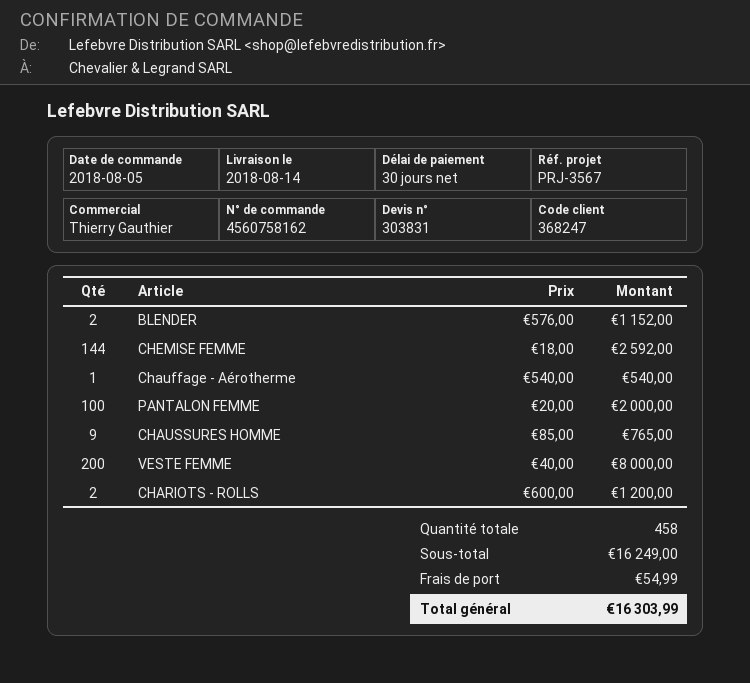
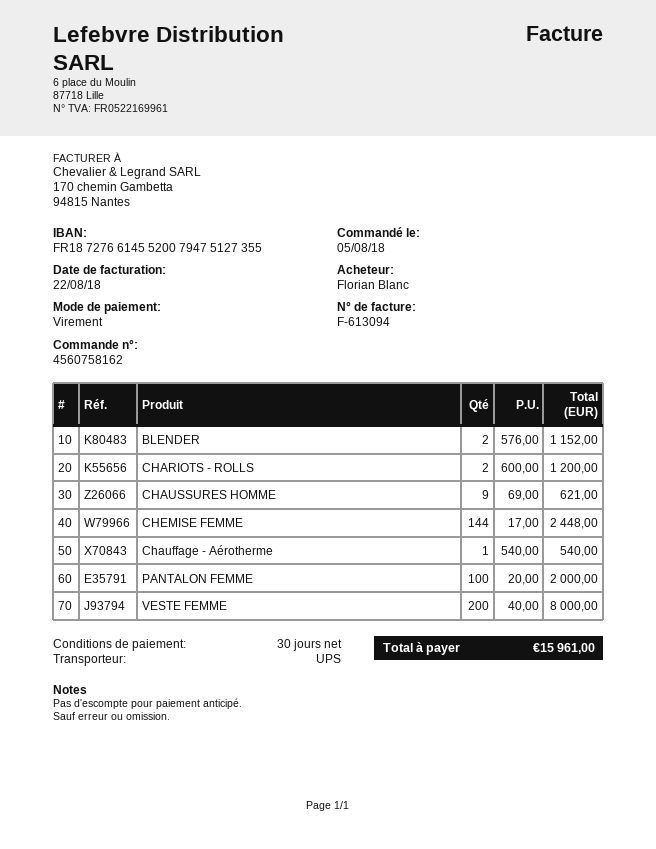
CHEMISE FEMME: 144 x 18.00 = 2592.00 -> 144 x 17.00 = 2448.00
CHAUSSURES HOMME: 9 x 85.00 = 765.00 -> 9 x 69.00 = 621.00
shipping: 54.99 -> none
total: 16303.99 -> 15961.00

